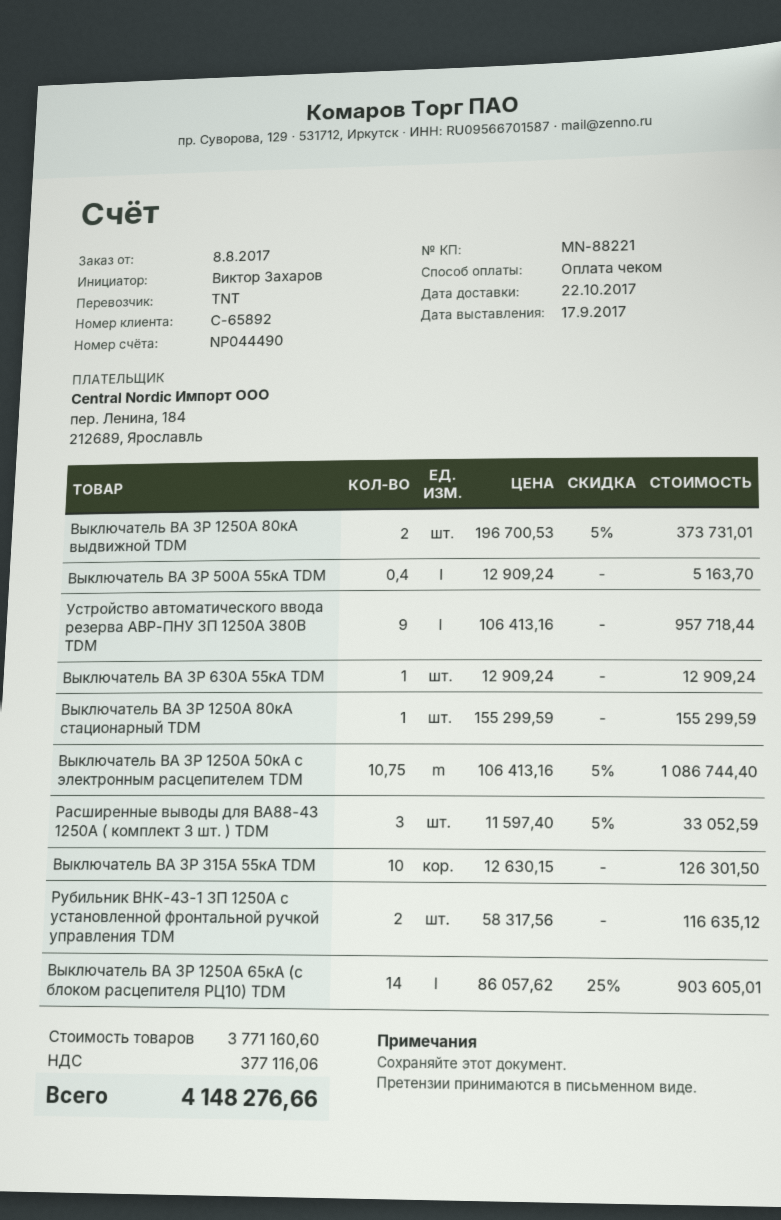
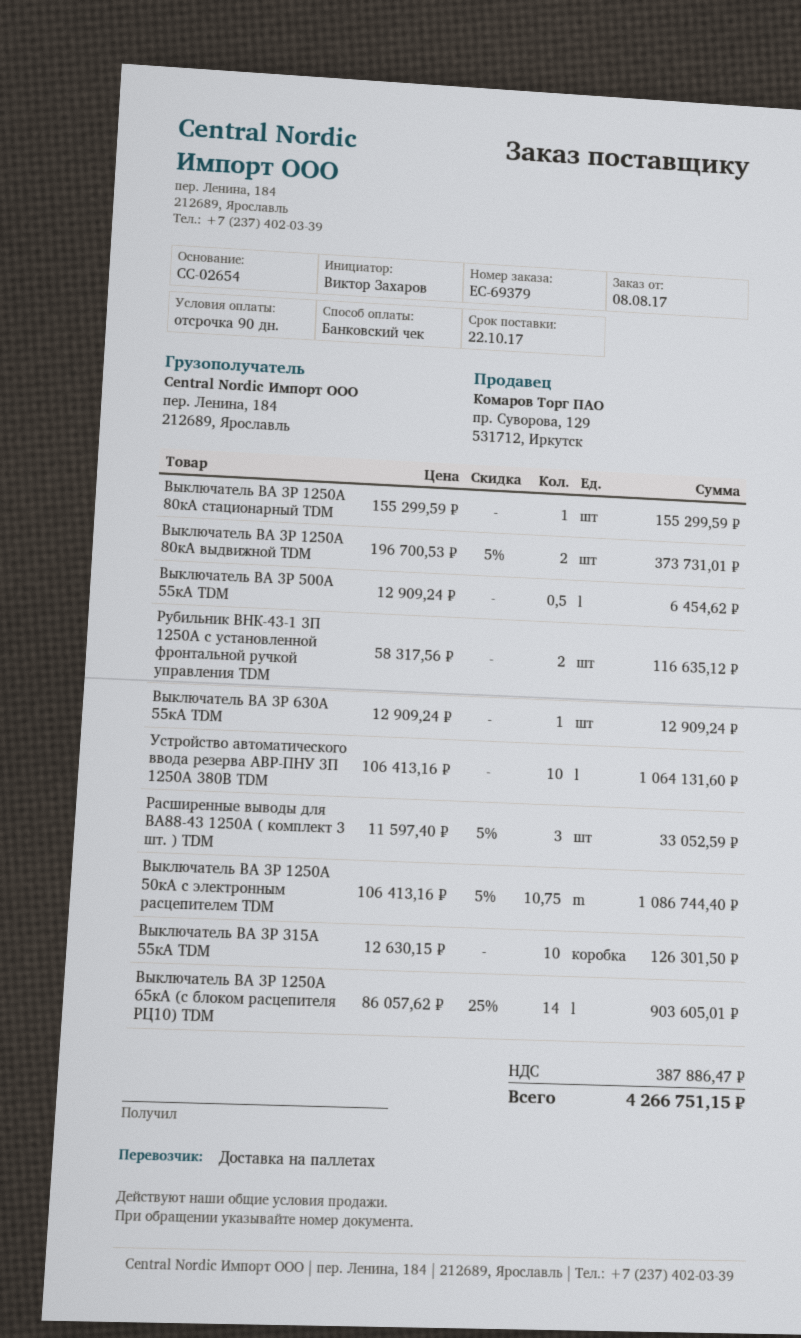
shipping method: TNT -> pallet freight
Выключатель ВА 3Р 500А 55кА TDM: 0.4 x 12909.24 = 5163.70 -> 0.5 x 12909.24 = 6454.62
Устройство автоматического ввода резерва АВР-ПНУ 3П 1250А 380В TDM: 9 x 106413.16 = 957718.44 -> 10 x 106413.16 = 1064131.60
tax: 377116.06 -> 387886.47
total: 4148276.66 -> 4266751.15

